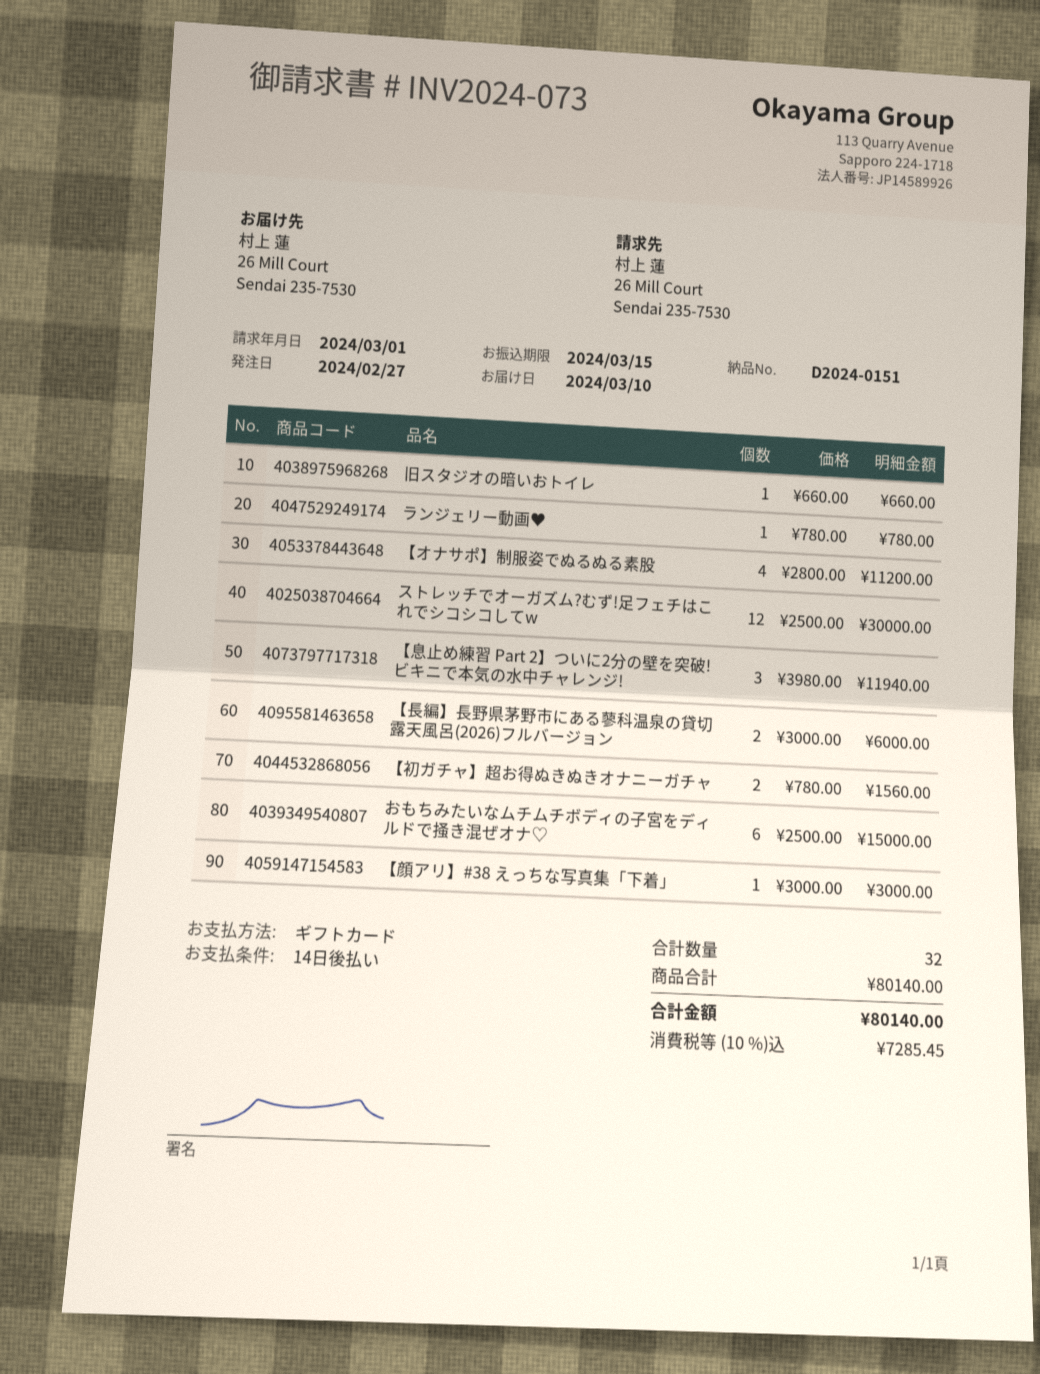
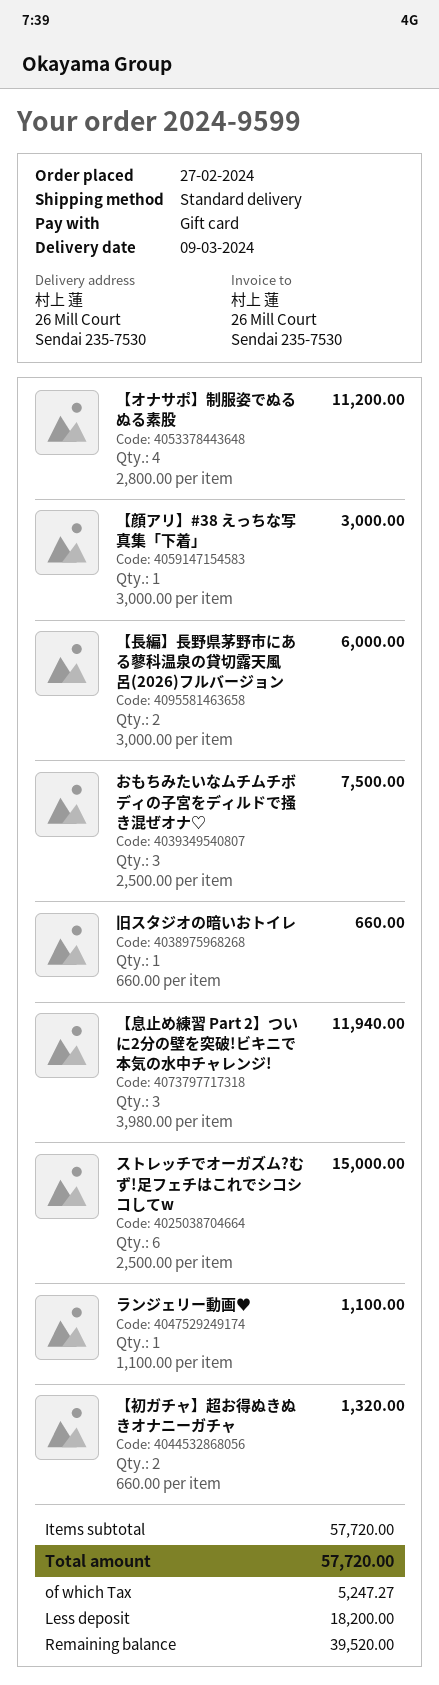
delivery date: 2024-03-10 -> 2024-03-09
ランジェリー動画♥: 1 x 780.00 = 780.00 -> 1 x 1100.00 = 1100.00
ストレッチでオーガズム?むず!足フェチはこれでシコシコしてw: 12 x 2500.00 = 30000.00 -> 6 x 2500.00 = 15000.00
【初ガチャ】超お得ぬきぬきオナニーガチャ: 2 x 780.00 = 1560.00 -> 2 x 660.00 = 1320.00
おもちみたいなムチムチボディの子宮をディルドで掻き混ぜオナ♡: 6 x 2500.00 = 15000.00 -> 3 x 2500.00 = 7500.00
subtotal: 80140.00 -> 57720.00
tax: 7285.45 -> 5247.27
total: 80140.00 -> 57720.00

